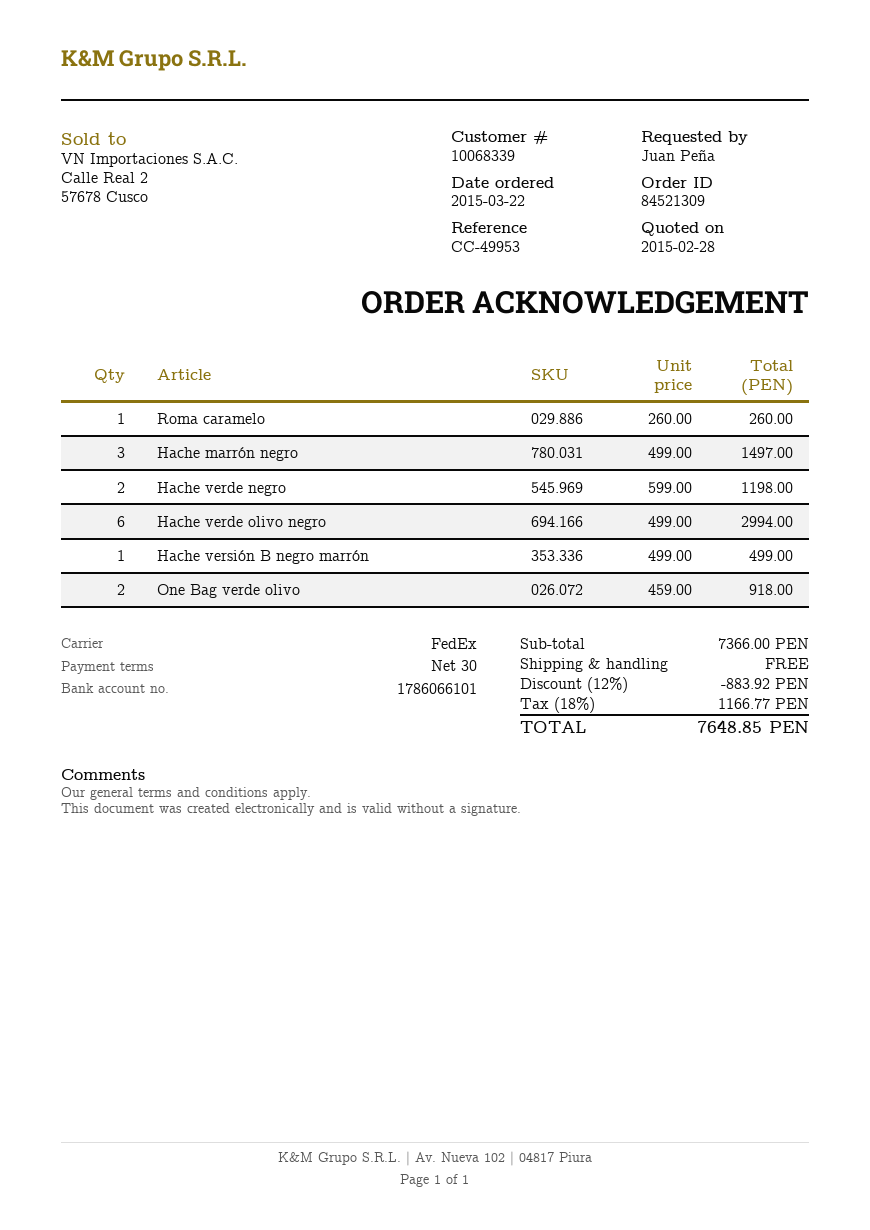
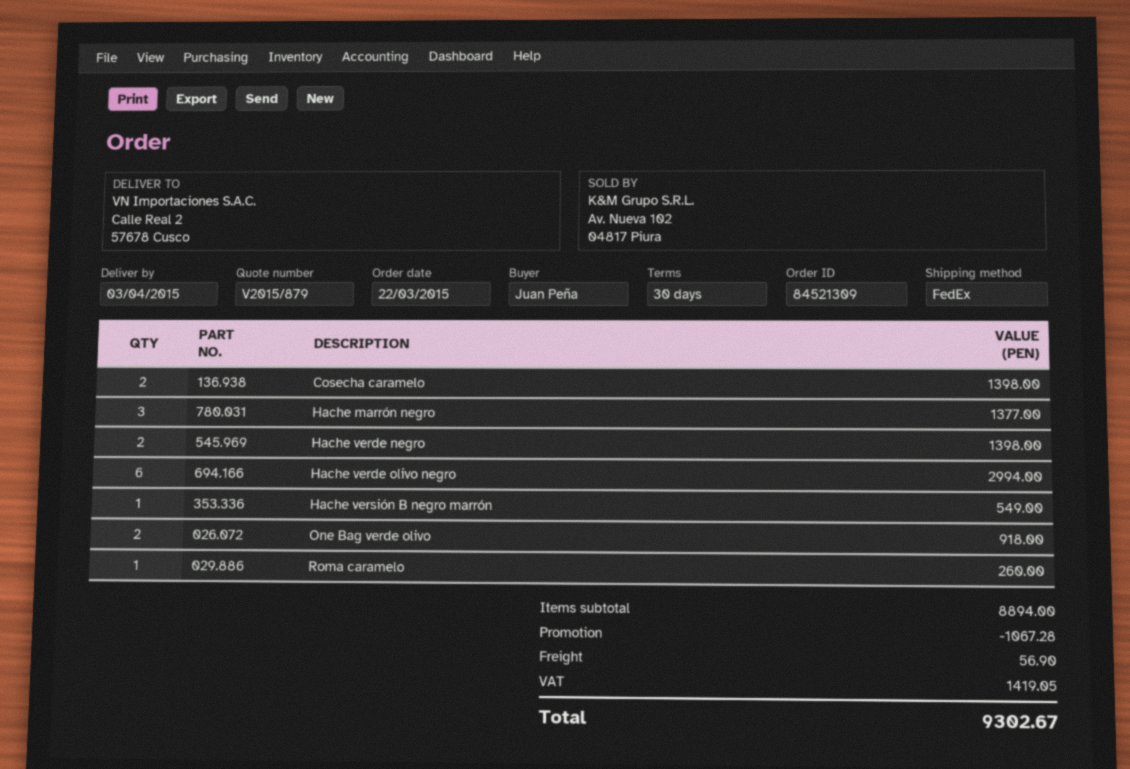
Hache marrón negro: 3 for 1497.00 -> 3 for 1377.00
Hache verde negro: 2 for 1198.00 -> 2 for 1398.00
Hache versión B negro marrón: 1 for 499.00 -> 1 for 549.00
Cosecha caramelo: none -> 2 for 1398.00
subtotal: 7366.00 -> 8894.00
discount: 883.92 -> 1067.28
shipping: 0.00 -> 56.90
tax: 1166.77 -> 1419.05
total: 7648.85 -> 9302.67

